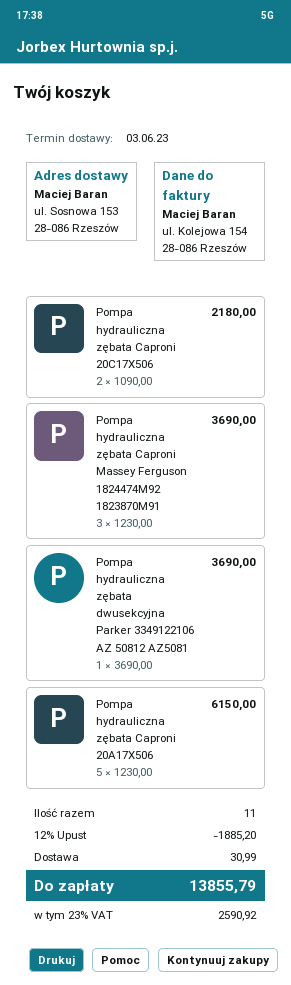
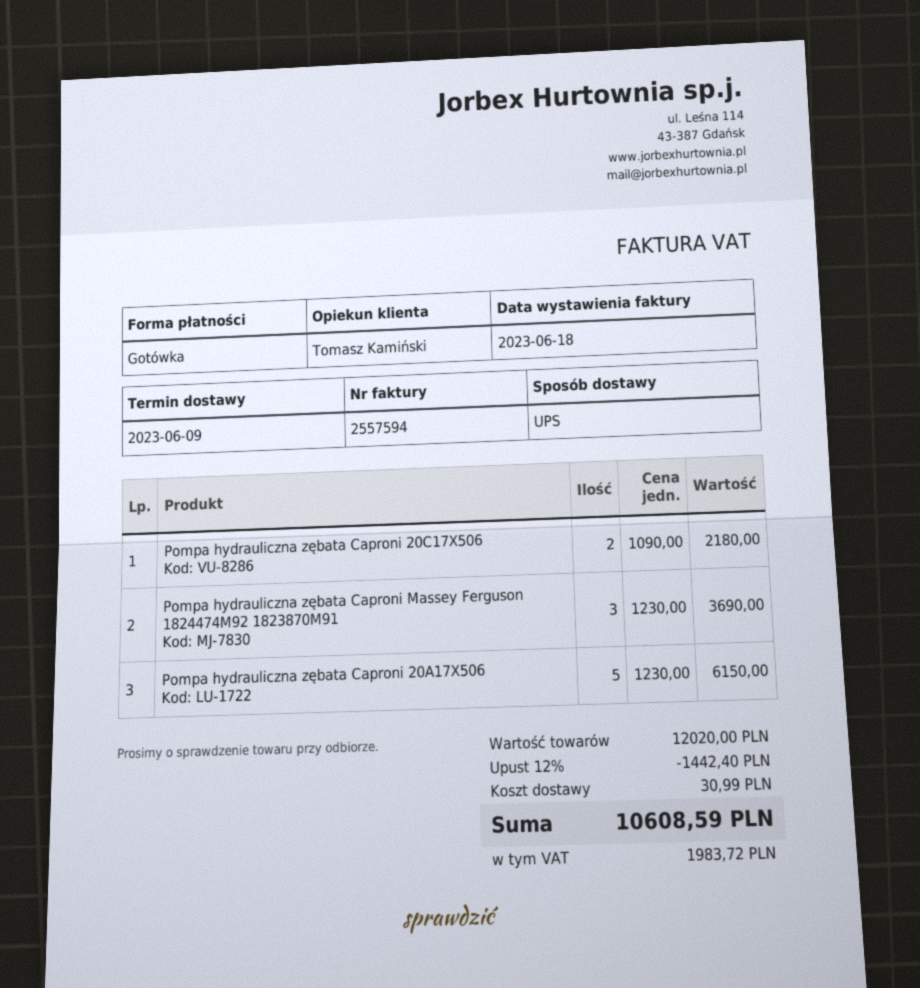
delivery date: 2023-06-03 -> 2023-06-09
Pompa hydrauliczna zębata dwusekcyjna Parker 3349122106 AZ 50812 AZ5081: 1 x 3690.00 = 3690.00 -> none
discount: 12% = 1885.20 -> 12% = 1442.40
tax: 2590.92 -> 1983.72
total: 13855.79 -> 10608.59

